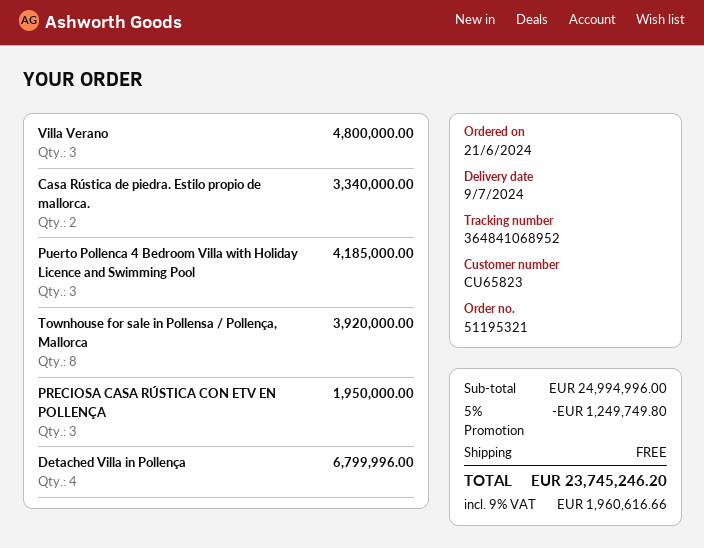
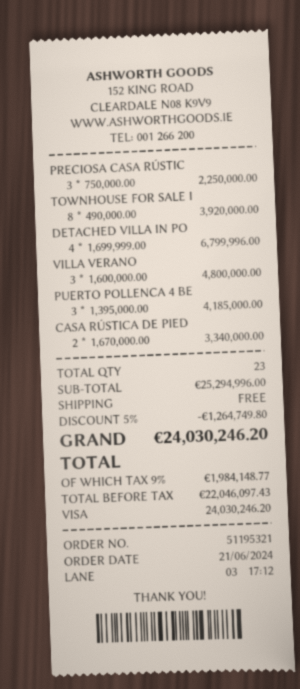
PRECIOSA CASA RÚSTICA CON ETV EN POLLENÇA: 3 for 1950000.00 -> 3 for 2250000.00
subtotal: 24994996.00 -> 25294996.00
discount: 5% = 1249749.80 -> 5% = 1264749.80
tax: 9% = 1960616.66 -> 9% = 1984148.77
total: 23745246.20 -> 24030246.20

